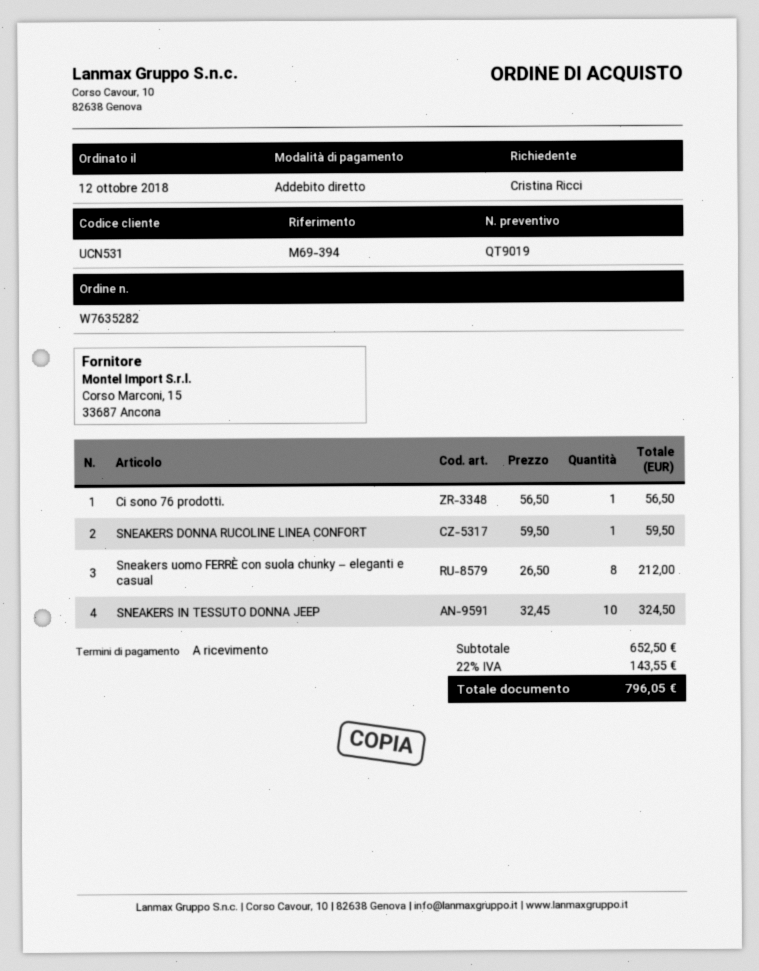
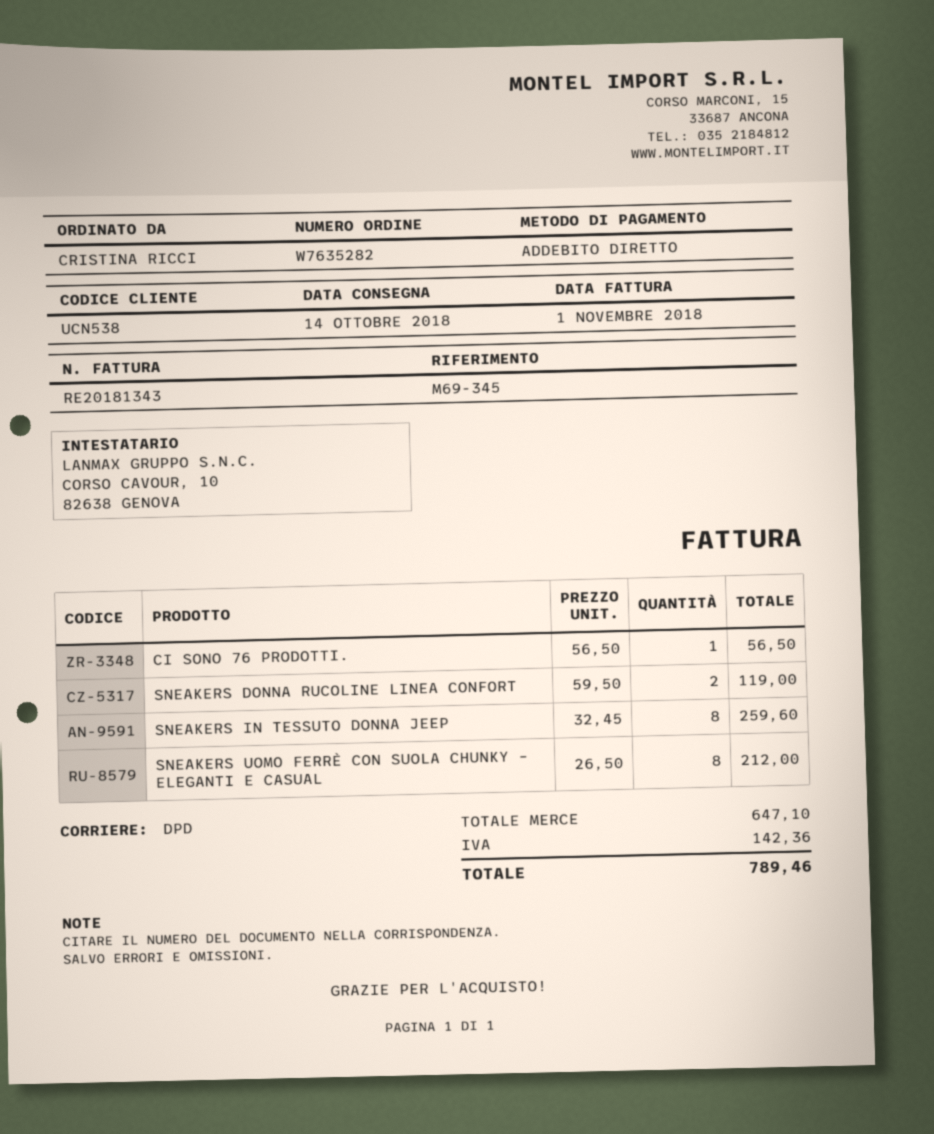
customer number: UCN531 -> UCN538
reference: M69-394 -> M69-345
SNEAKERS DONNA RUCOLINE LINEA CONFORT: 1 x 59.50 = 59.50 -> 2 x 59.50 = 119.00
SNEAKERS IN TESSUTO DONNA JEEP: 10 x 32.45 = 324.50 -> 8 x 32.45 = 259.60
subtotal: 652.50 -> 647.10
tax: 143.55 -> 142.36
total: 796.05 -> 789.46

